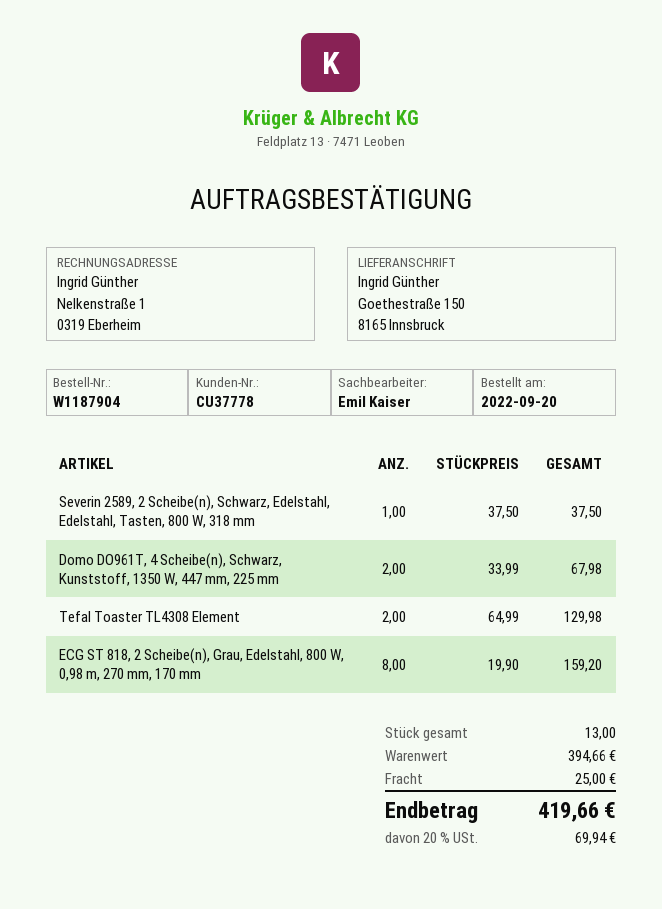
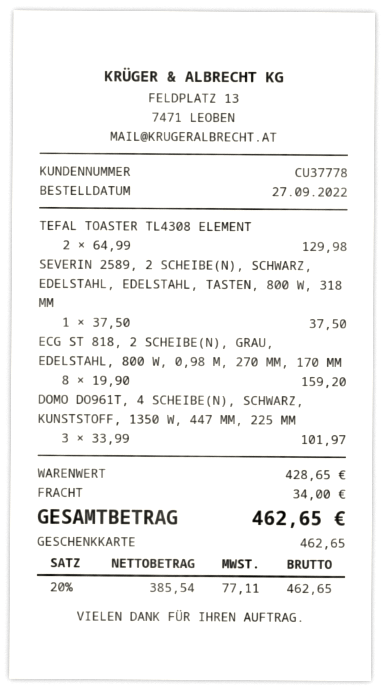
order date: 2022-09-20 -> 2022-09-27
Domo DO961T, 4 Scheibe(n), Schwarz, Kunststoff, 1350 W, 447 mm, 225 mm: 2 x 33.99 = 67.98 -> 3 x 33.99 = 101.97
subtotal: 394.66 -> 428.65
shipping: 25.00 -> 34.00
tax: 20% = 69.94 -> 20% = 77.11
total: 419.66 -> 462.65

